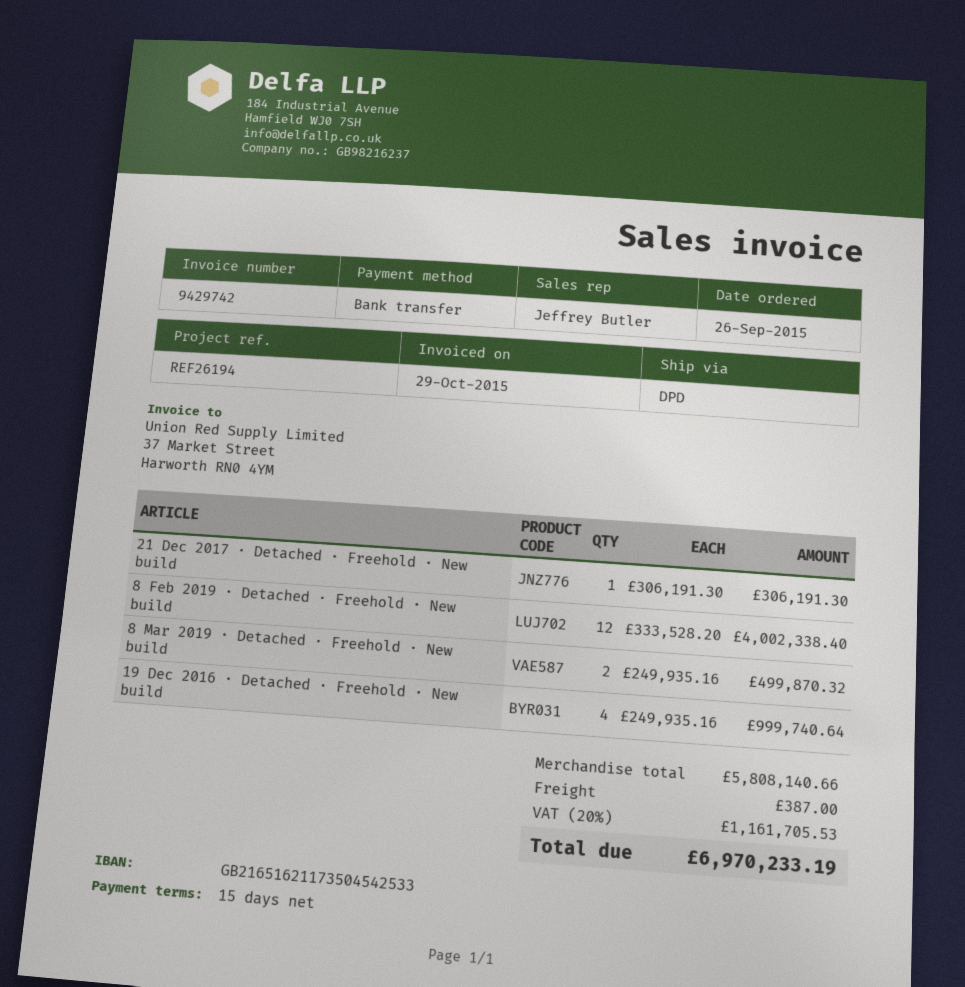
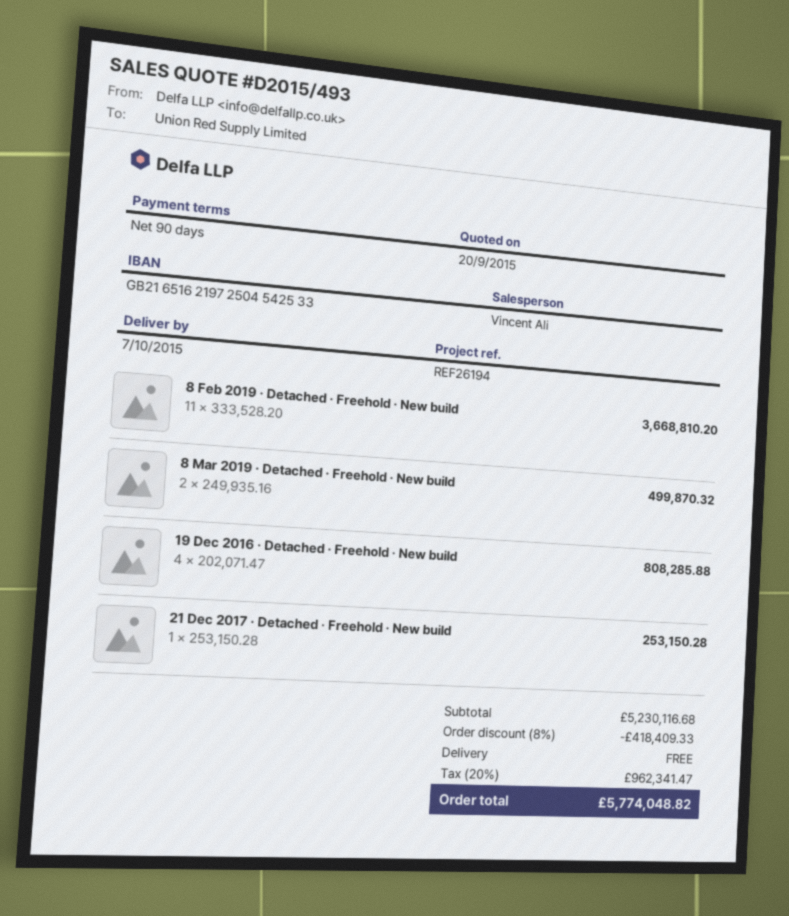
payment terms: 15 days -> 90 days
sales rep: Jeffrey Butler -> Vincent Ali
bank account: GB21651621173504542533 -> GB21651621972504542533
21 Dec 2017 · Detached · Freehold · New build: 1 x 306191.30 = 306191.30 -> 1 x 253150.28 = 253150.28
8 Feb 2019 · Detached · Freehold · New build: 12 x 333528.20 = 4002338.40 -> 11 x 333528.20 = 3668810.20
19 Dec 2016 · Detached · Freehold · New build: 4 x 249935.16 = 999740.64 -> 4 x 202071.47 = 808285.88
subtotal: 5808140.66 -> 5230116.68
discount: none -> 8% = 418409.33
shipping: 387.00 -> 0.00
tax: 20% = 1161705.53 -> 20% = 962341.47
total: 6970233.19 -> 5774048.82

